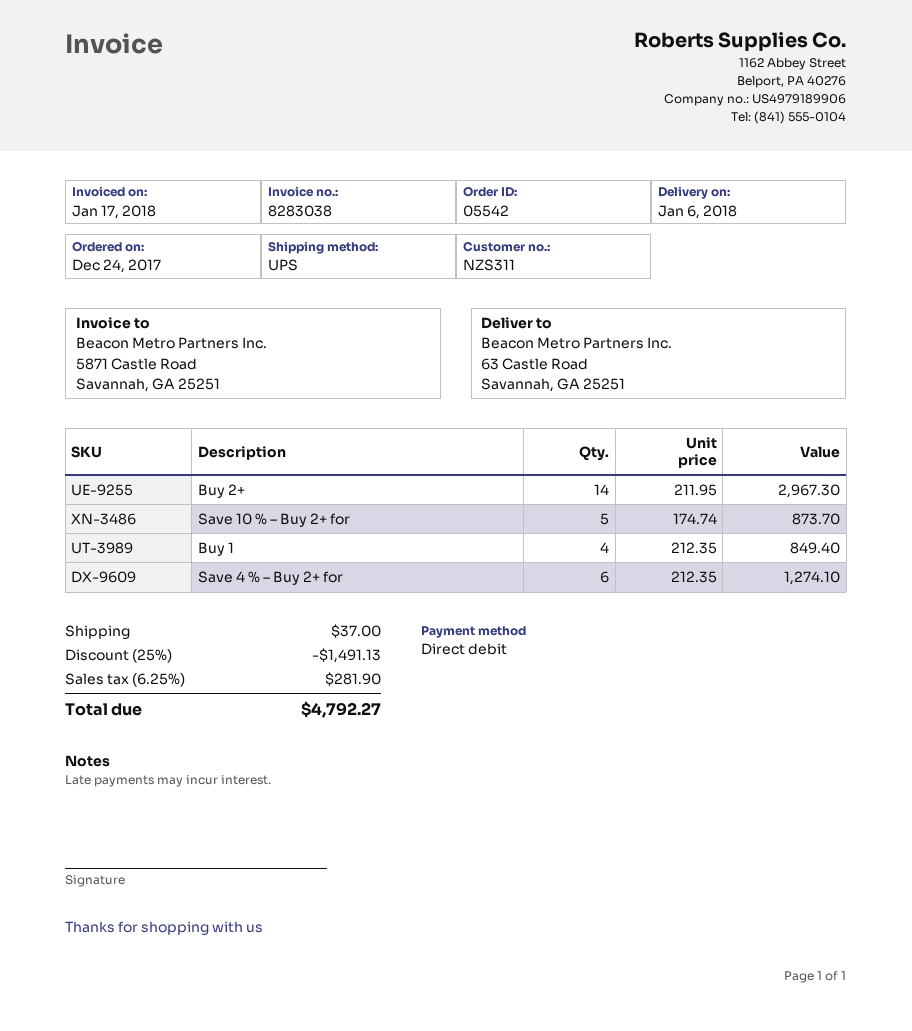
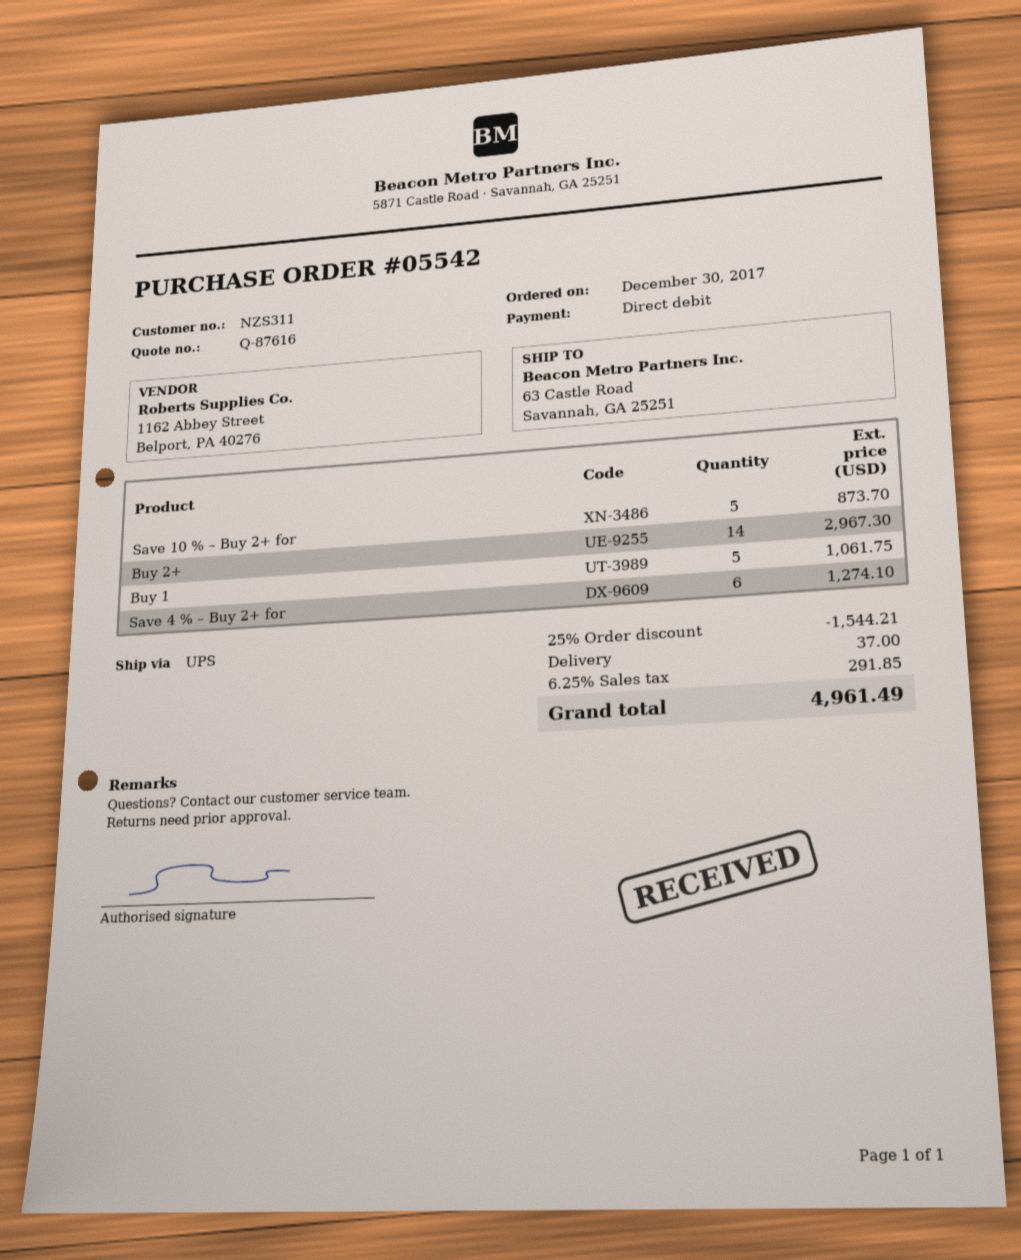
order date: 2017-12-24 -> 2017-12-30
Buy 1: 4 for 849.40 -> 5 for 1061.75
discount: 25% = 1491.13 -> 25% = 1544.21
tax: 6.25% = 281.90 -> 6.25% = 291.85
total: 4792.27 -> 4961.49

